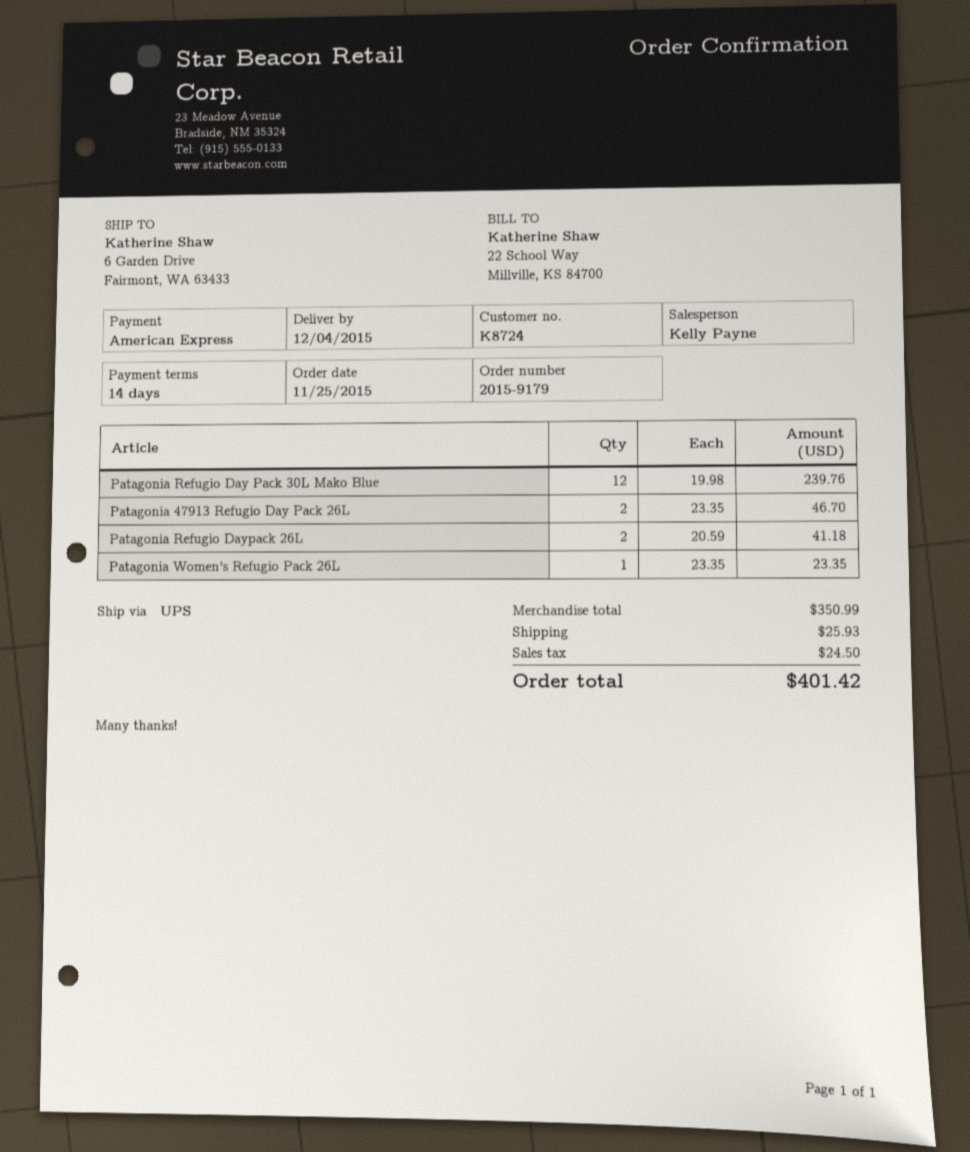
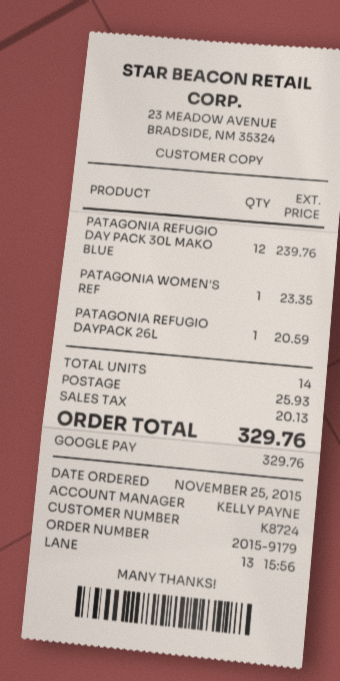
payment method: American Express -> Google Pay
Patagonia 47913 Refugio Day Pack 26L: 2 for 46.70 -> none
Patagonia Refugio Daypack 26L: 2 for 41.18 -> 1 for 20.59
tax: 24.50 -> 20.13
total: 401.42 -> 329.76

